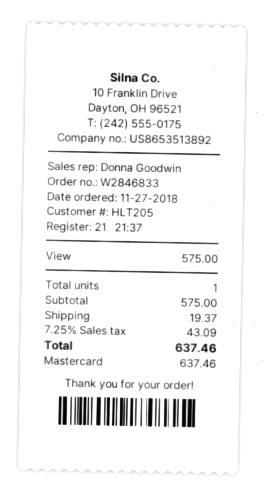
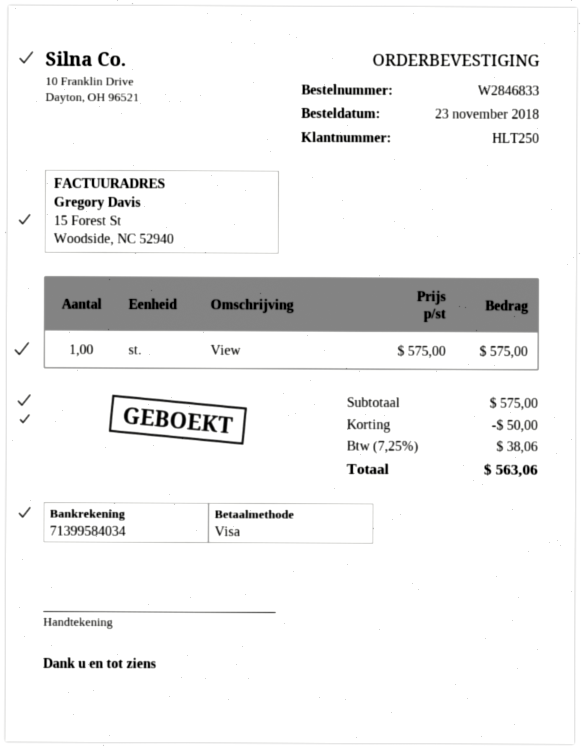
order date: 2018-11-27 -> 2018-11-23
customer number: HLT205 -> HLT250
payment method: Mastercard -> Visa
discount: none -> 50.00
shipping: 19.37 -> none
tax: 7.25% = 43.09 -> 7.25% = 38.06
total: 637.46 -> 563.06

